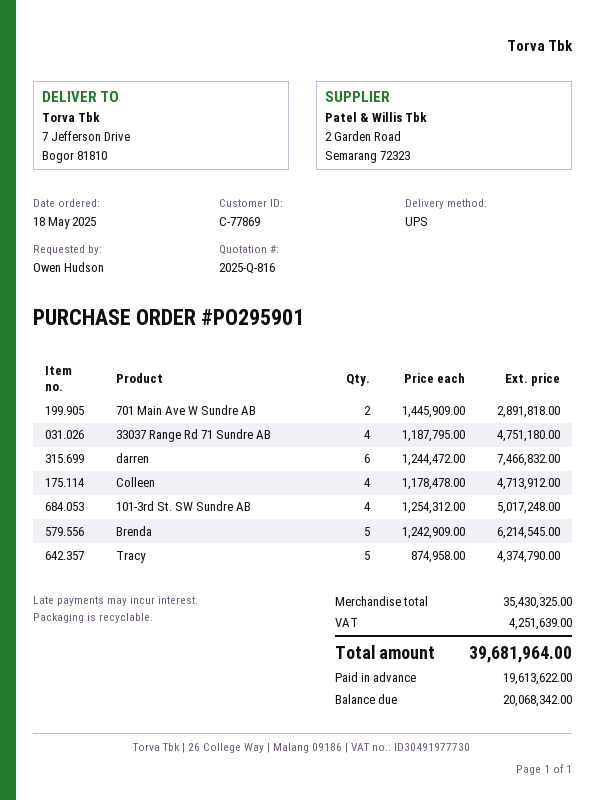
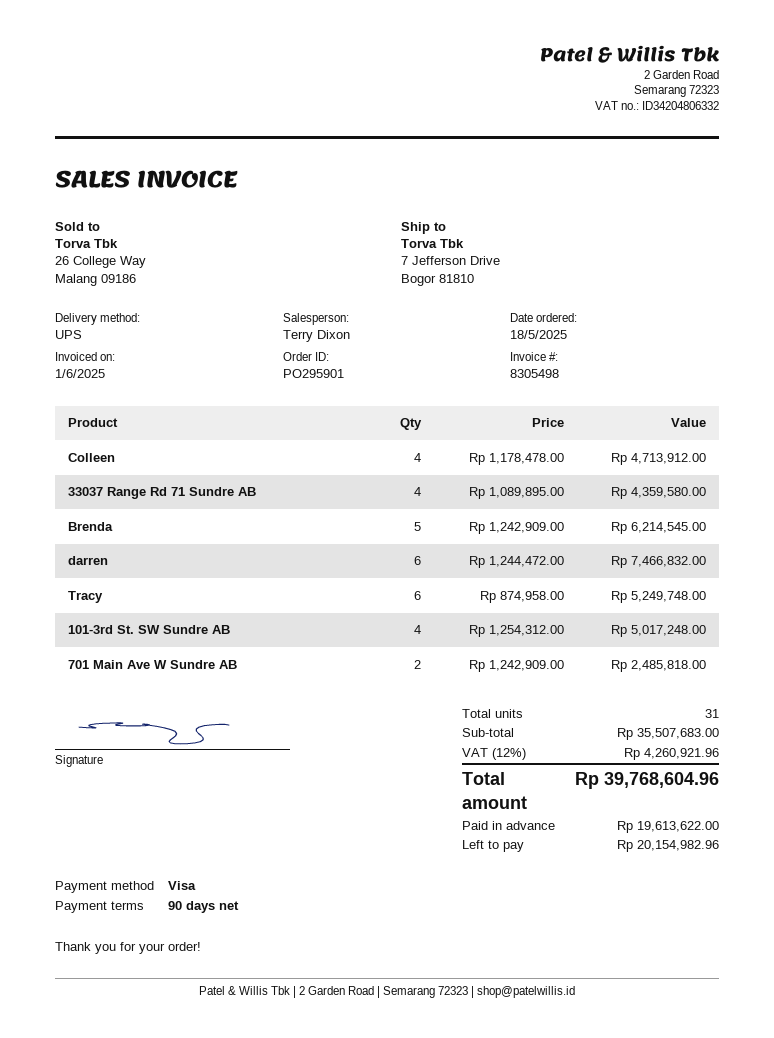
701 Main Ave W Sundre AB: 2 x 1445909.00 = 2891818.00 -> 2 x 1242909.00 = 2485818.00
33037 Range Rd 71 Sundre AB: 4 x 1187795.00 = 4751180.00 -> 4 x 1089895.00 = 4359580.00
Tracy: 5 x 874958.00 = 4374790.00 -> 6 x 874958.00 = 5249748.00
subtotal: 35430325.00 -> 35507683.00
tax: 4251639.00 -> 4260921.96
total: 39681964.00 -> 39768604.96
balance: 20068342.00 -> 20154982.96

